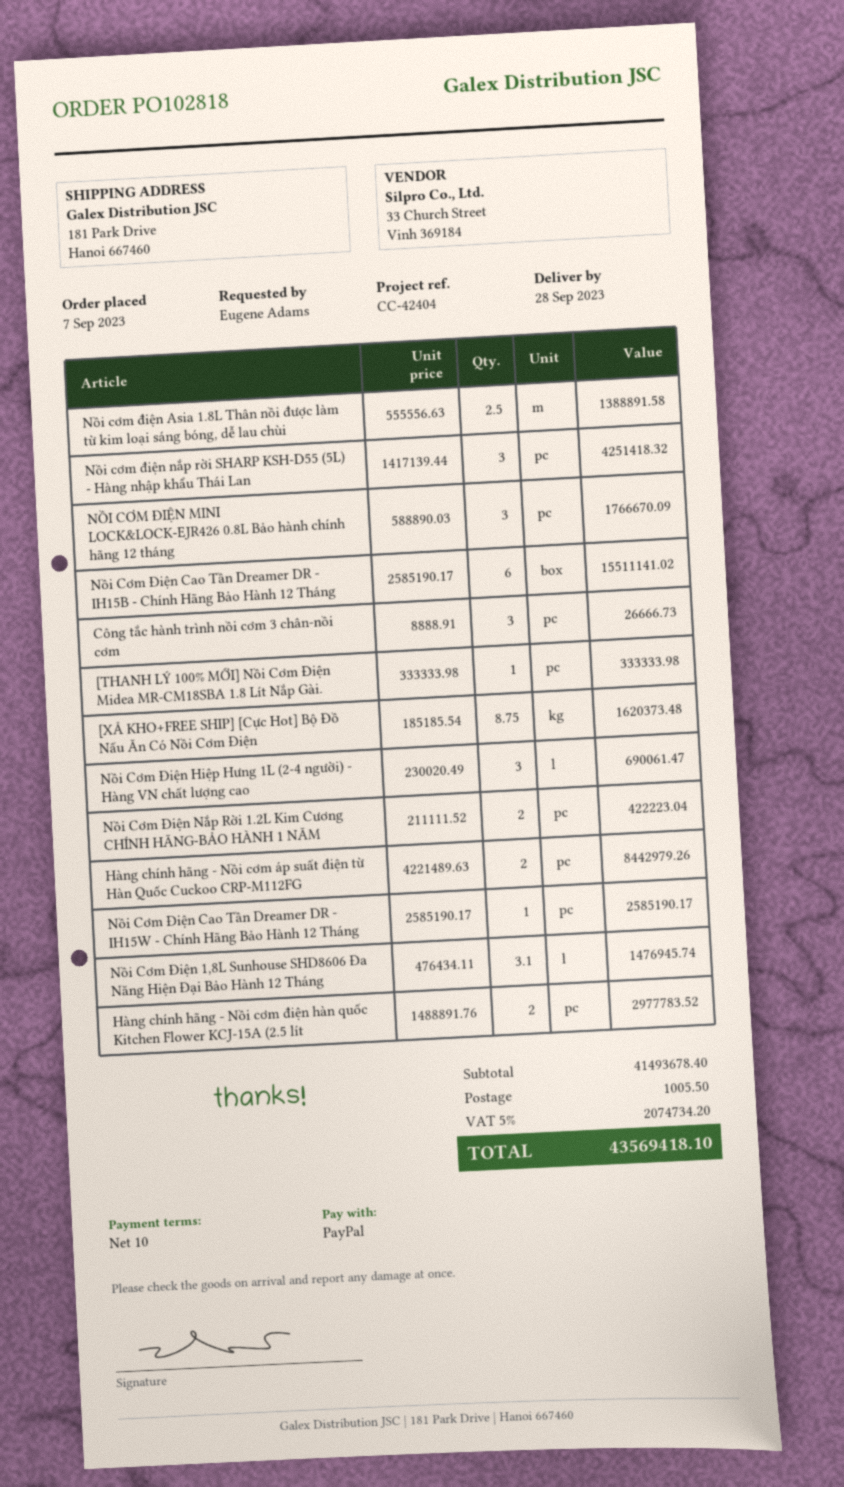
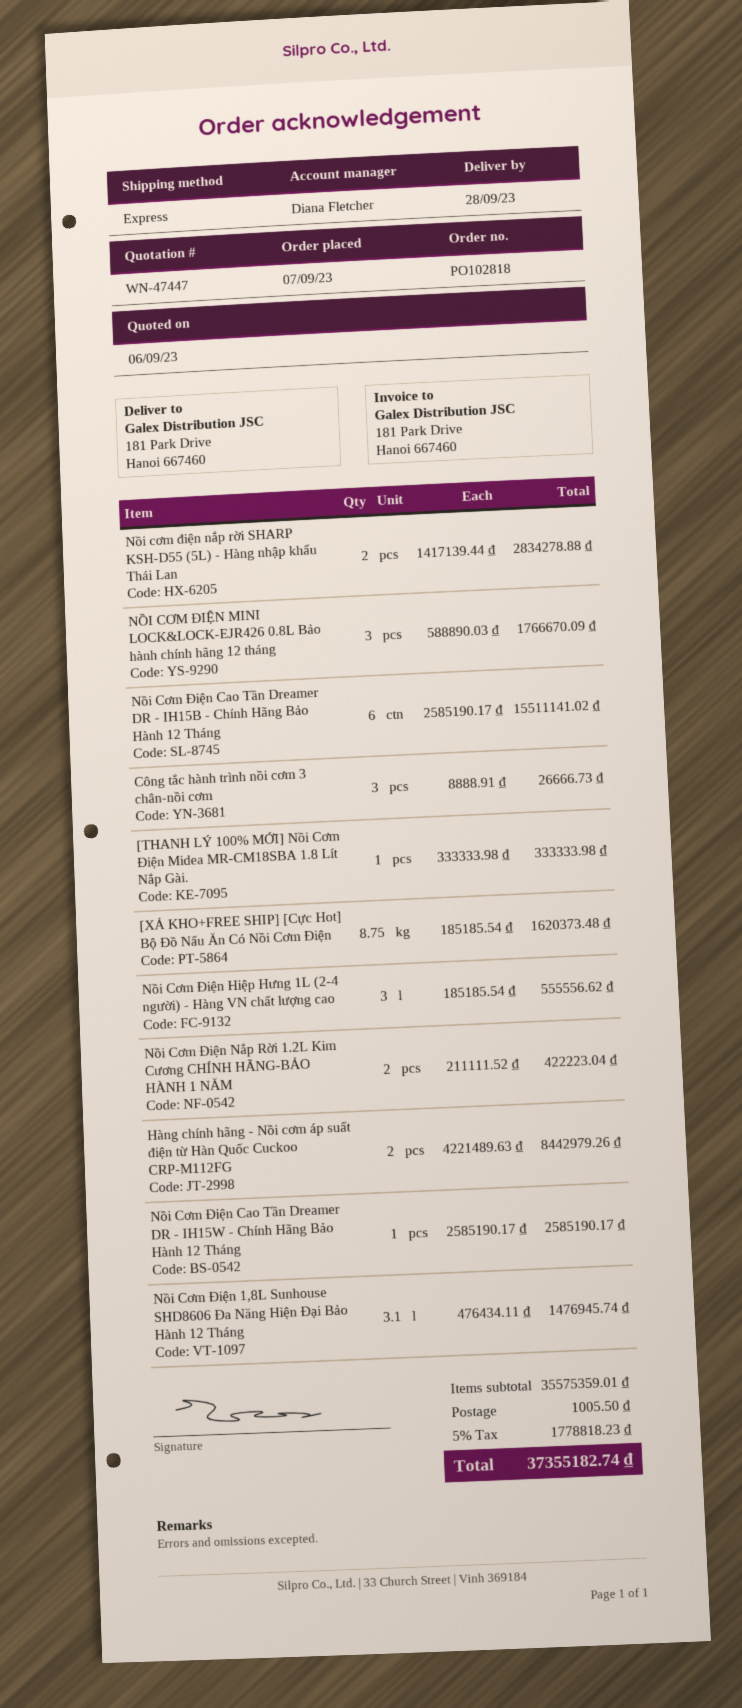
Nồi cơm điện Asia 1.8L Thân nồi được làm từ kim loại sáng bóng, dễ lau chùi: 2.5 x 555556.63 = 1388891.58 -> none
Nồi cơm điện nắp rời SHARP KSH-D55 (5L) - Hàng nhập khẩu Thái Lan: 3 x 1417139.44 = 4251418.32 -> 2 x 1417139.44 = 2834278.88
Nồi Cơm Điện Hiệp Hưng 1L (2-4 người) - Hàng VN chất lượng cao: 3 x 230020.49 = 690061.47 -> 3 x 185185.54 = 555556.62
Hàng chính hãng - Nồi cơm điện hàn quốc Kitchen Flower KCJ-15A (2.5 lít: 2 x 1488891.76 = 2977783.52 -> none
subtotal: 41493678.40 -> 35575359.01
tax: 5% = 2074734.20 -> 5% = 1778818.23
total: 43569418.10 -> 37355182.74

